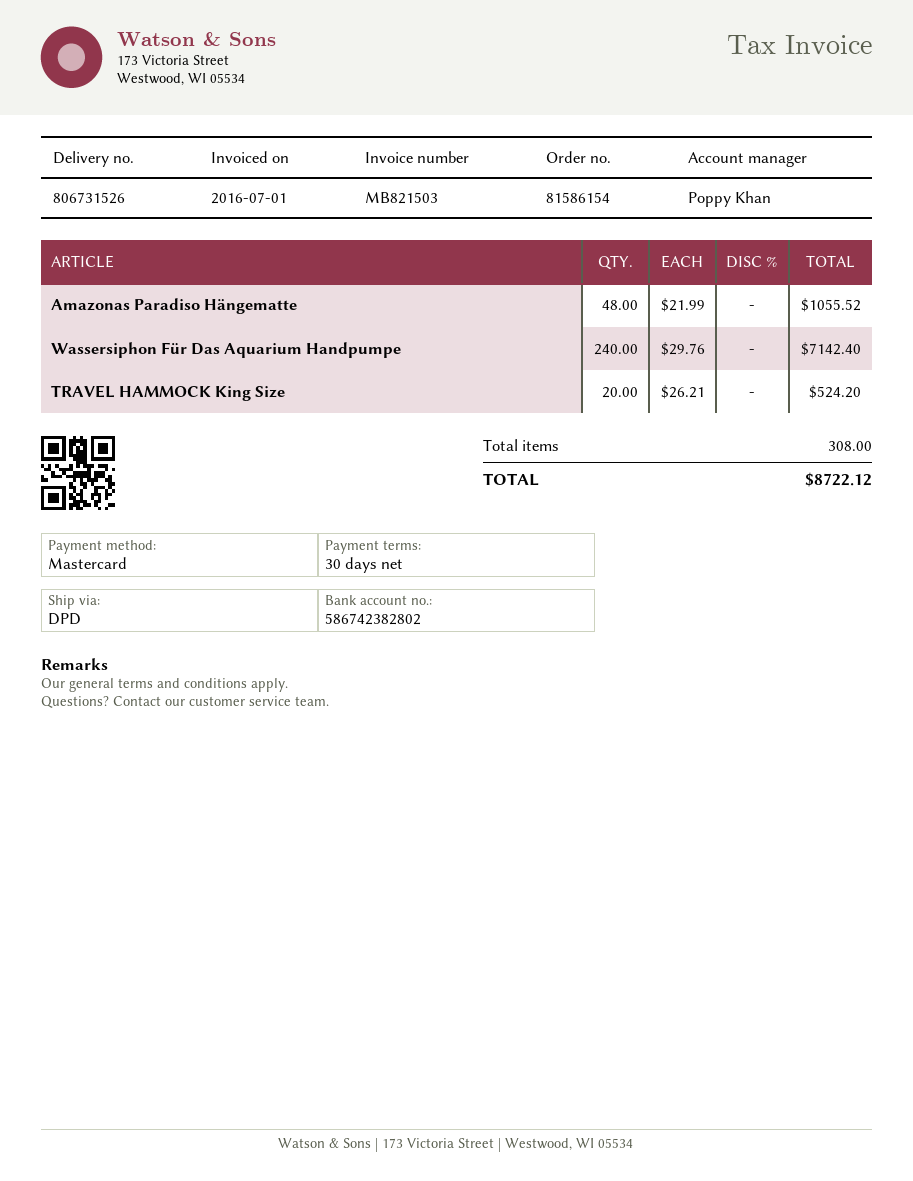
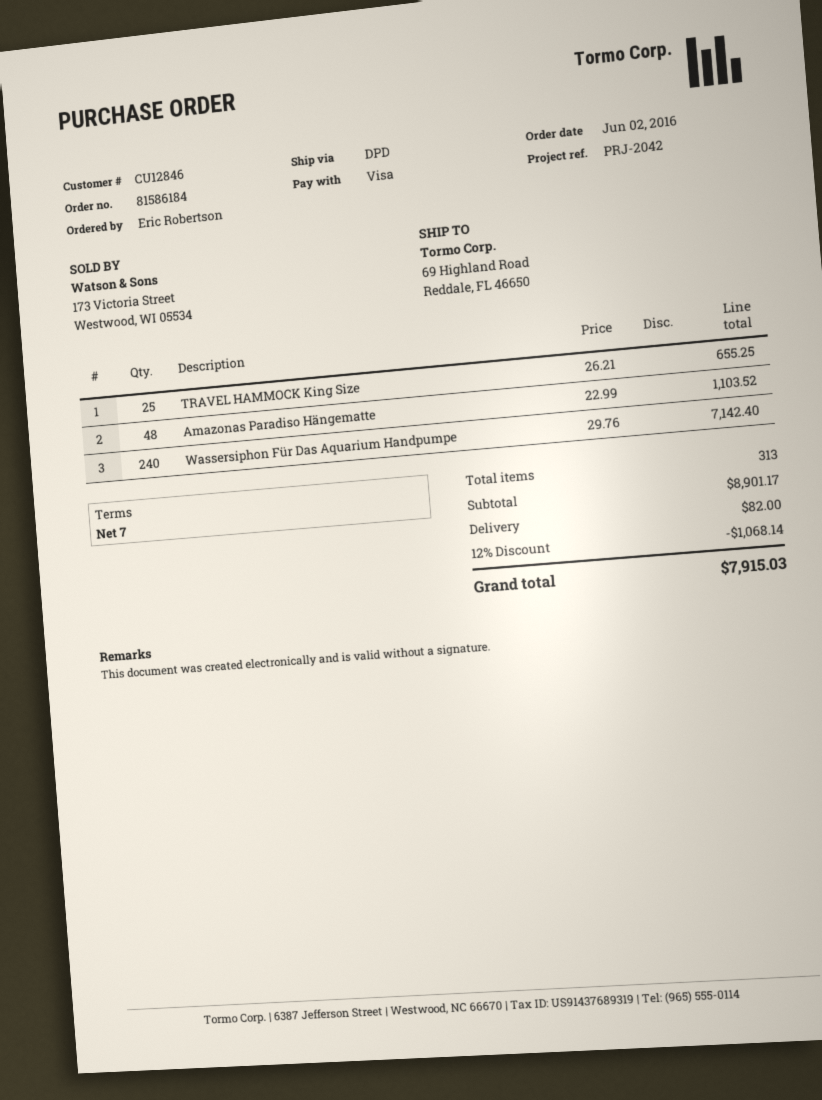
order number: 81586154 -> 81586184
payment terms: 30 days -> 7 days
payment method: Mastercard -> Visa
Amazonas Paradiso Hängematte: 48 x 21.99 = 1055.52 -> 48 x 22.99 = 1103.52
TRAVEL HAMMOCK King Size: 20 x 26.21 = 524.20 -> 25 x 26.21 = 655.25
total quantity: 308 -> 313
discount: none -> 12% = 1068.14
shipping: none -> 82.00
total: 8722.12 -> 7915.03

